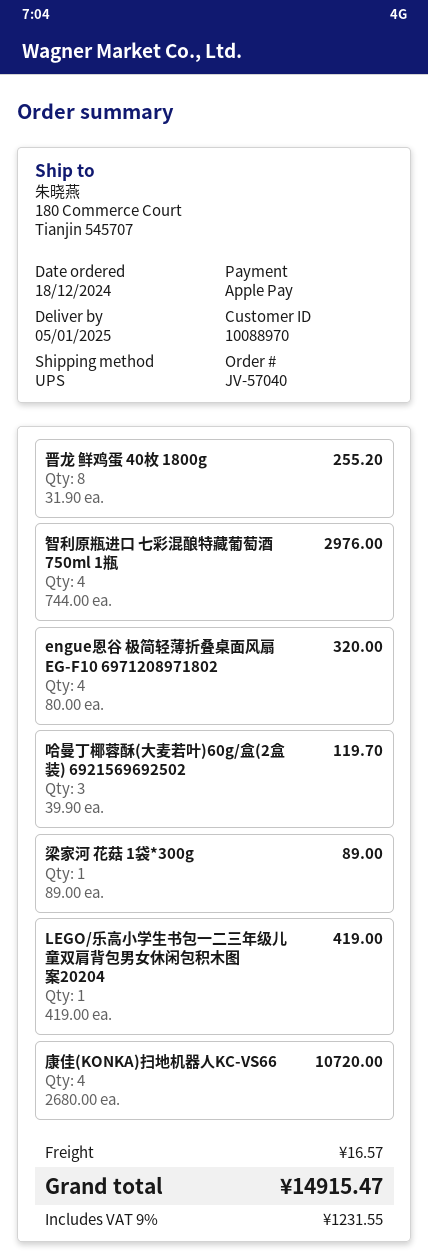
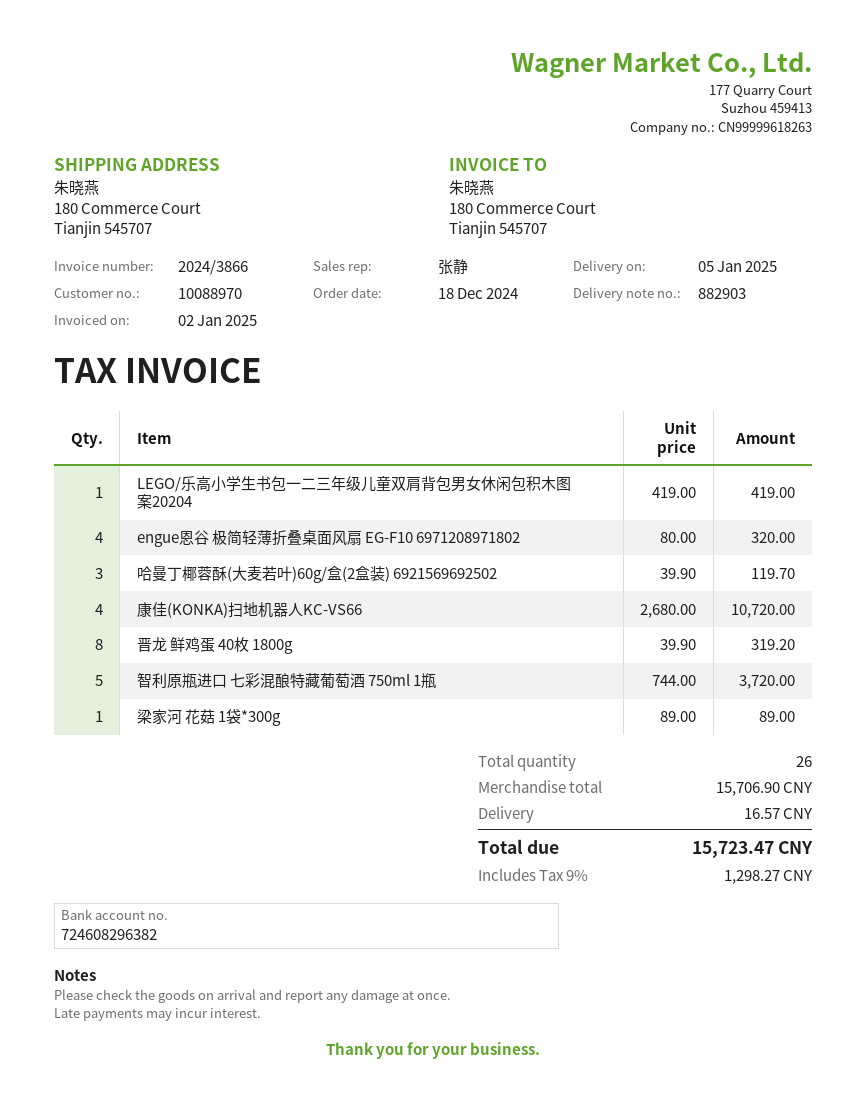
晋龙 鲜鸡蛋 40枚 1800g: 8 x 31.90 = 255.20 -> 8 x 39.90 = 319.20
智利原瓶进口 七彩混酿特藏葡萄酒 750ml 1瓶: 4 x 744.00 = 2976.00 -> 5 x 744.00 = 3720.00
tax: 9% = 1231.55 -> 9% = 1298.27
total: 14915.47 -> 15723.47

